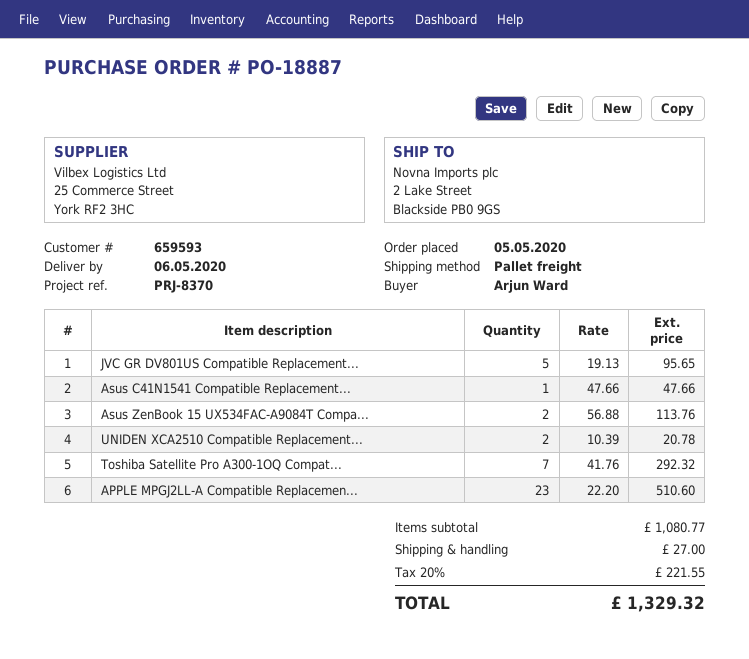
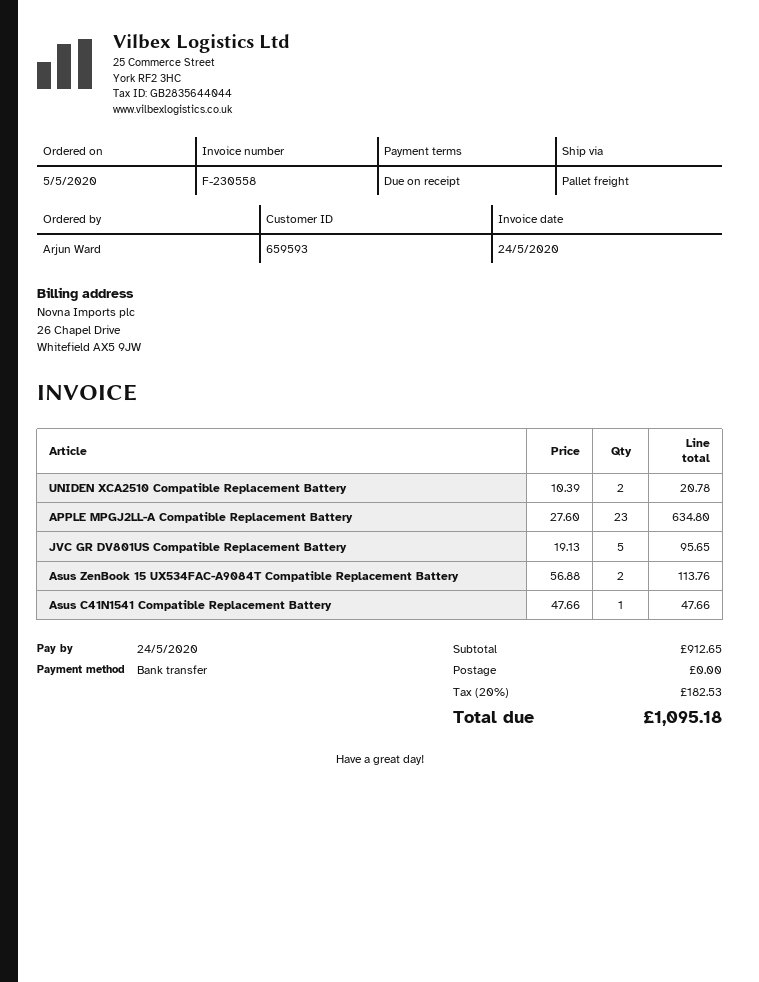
Toshiba Satellite Pro A300-1OQ Compat...: 7 x 41.76 = 292.32 -> none
APPLE MPGJ2LL-A Compatible Replacemen...: 23 x 22.20 = 510.60 -> 23 x 27.60 = 634.80
subtotal: 1080.77 -> 912.65
shipping: 27.00 -> 0.00
tax: 20% = 221.55 -> 20% = 182.53
total: 1329.32 -> 1095.18

